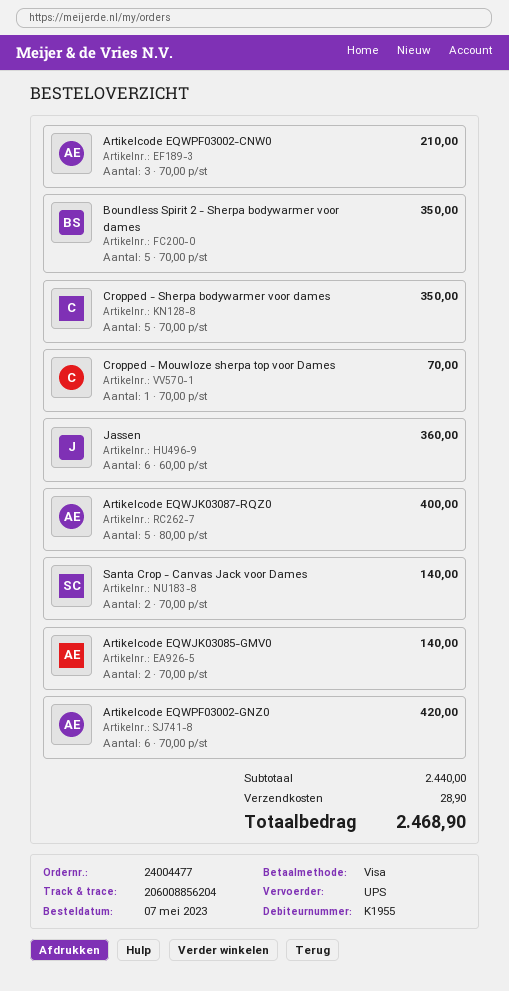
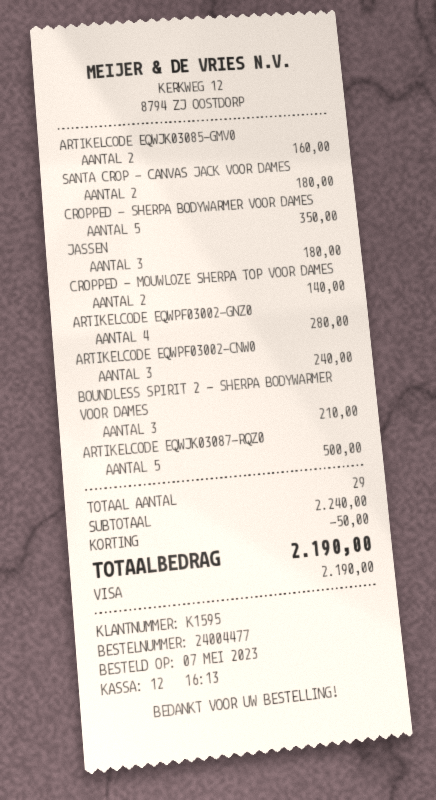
customer number: K1955 -> K1595
Artikelcode EQWPF03002-CNW0: 3 for 210.00 -> 3 for 240.00
Boundless Spirit 2 - Sherpa bodywarmer voor dames: 5 for 350.00 -> 3 for 210.00
Cropped - Mouwloze sherpa top voor Dames: 1 for 70.00 -> 2 for 140.00
Jassen: 6 for 360.00 -> 3 for 180.00
Artikelcode EQWJK03087-RQZ0: 5 for 400.00 -> 5 for 500.00
Santa Crop - Canvas Jack voor Dames: 2 for 140.00 -> 2 for 180.00
Artikelcode EQWJK03085-GMV0: 2 for 140.00 -> 2 for 160.00
Artikelcode EQWPF03002-GNZ0: 6 for 420.00 -> 4 for 280.00
subtotal: 2440.00 -> 2240.00
discount: none -> 50.00
shipping: 28.90 -> none
total: 2468.90 -> 2190.00

